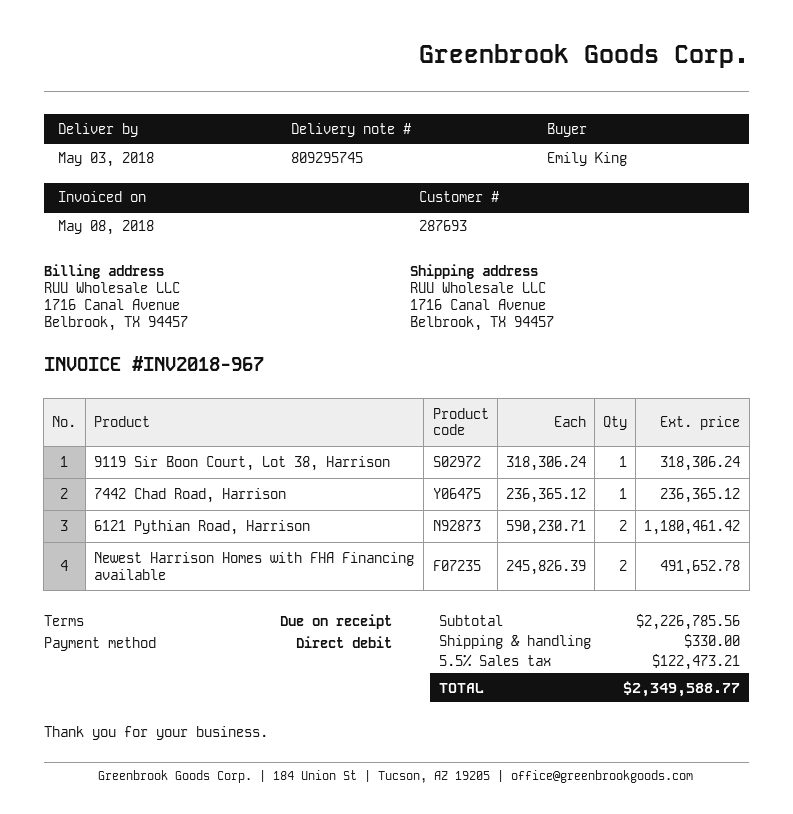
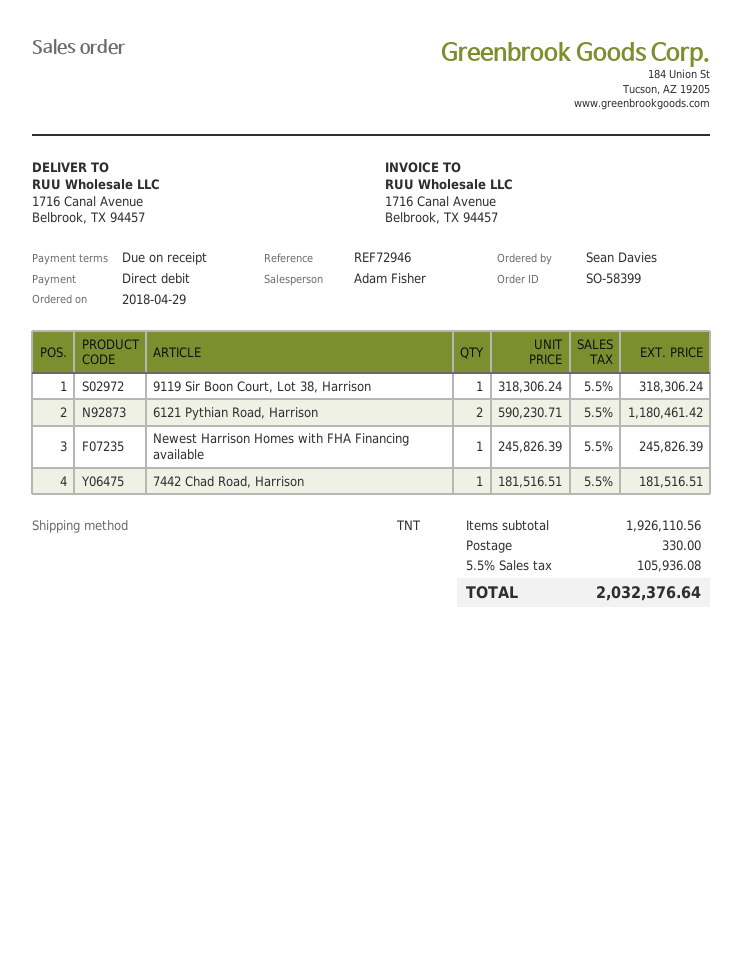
ordered by: Emily King -> Sean Davies
7442 Chad Road, Harrison: 1 x 236365.12 = 236365.12 -> 1 x 181516.51 = 181516.51
Newest Harrison Homes with FHA Financing available: 2 x 245826.39 = 491652.78 -> 1 x 245826.39 = 245826.39
subtotal: 2226785.56 -> 1926110.56
tax: 5.5% = 122473.21 -> 5.5% = 105936.08
total: 2349588.77 -> 2032376.64

